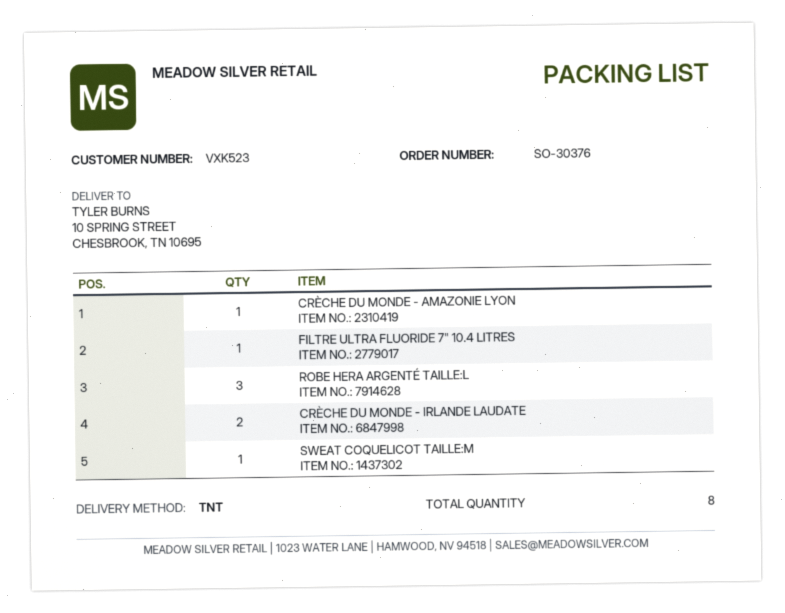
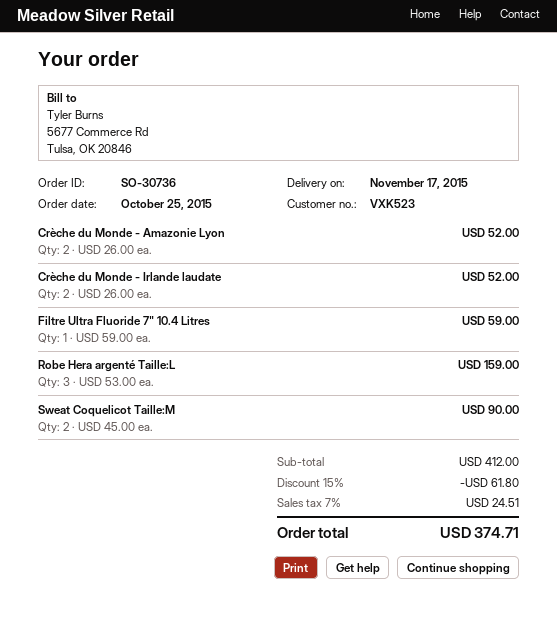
order number: SO-30376 -> SO-30736
CRÈCHE DU MONDE - AMAZONIE LYON: 1 -> 2
SWEAT COQUELICOT TAILLE:M: 1 -> 2

